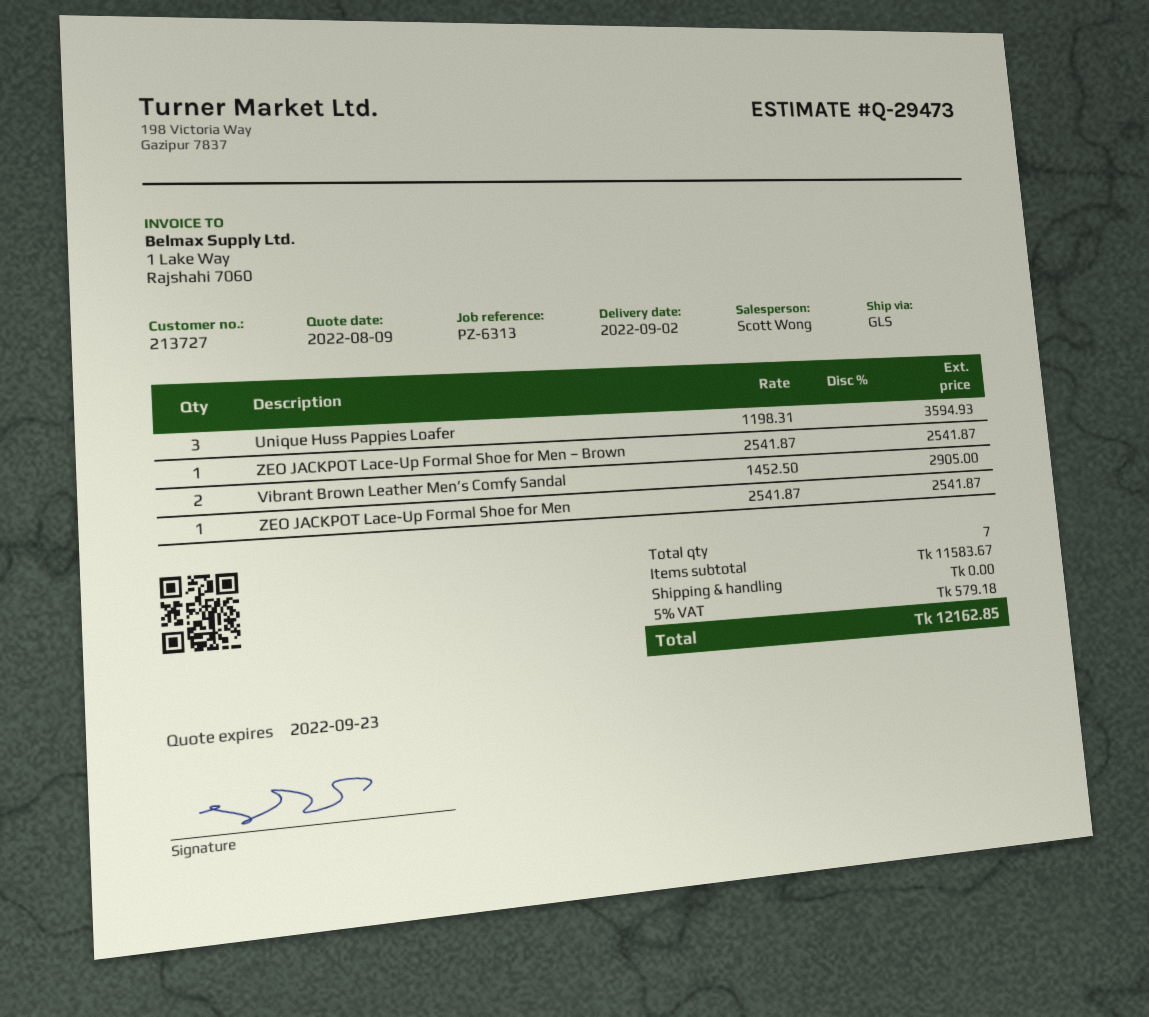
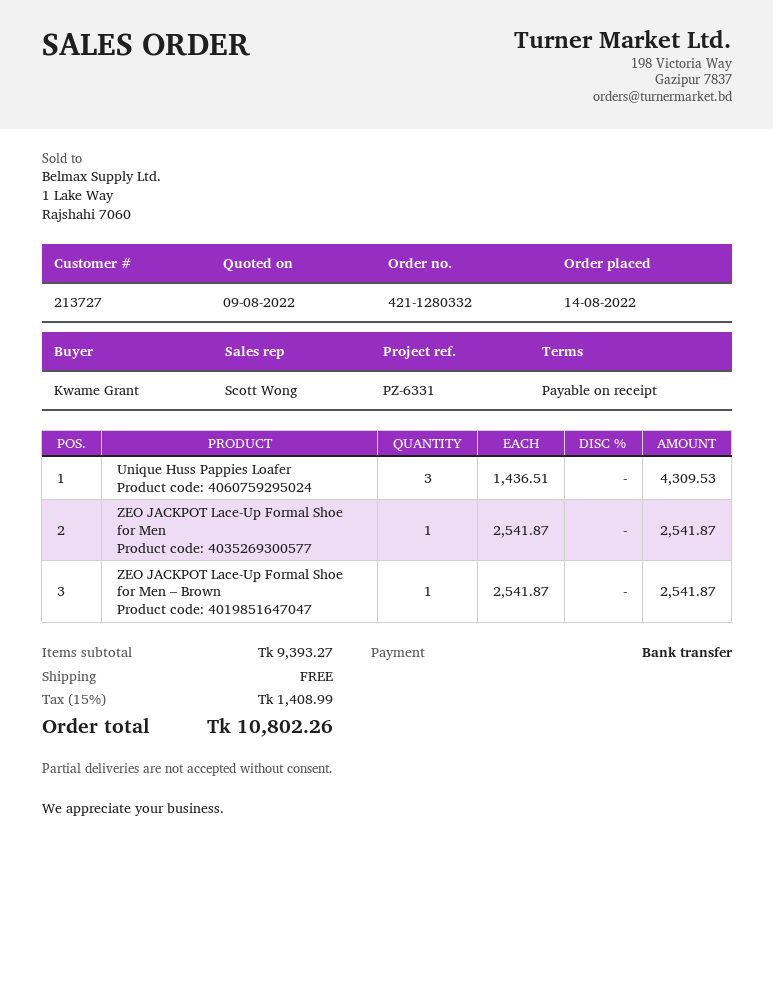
reference: PZ-6313 -> PZ-6331
Unique Huss Pappies Loafer: 3 x 1198.31 = 3594.93 -> 3 x 1436.51 = 4309.53
Vibrant Brown Leather Men’s Comfy Sandal: 2 x 1452.50 = 2905.00 -> none
subtotal: 11583.67 -> 9393.27
tax: 5% = 579.18 -> 15% = 1408.99
total: 12162.85 -> 10802.26

